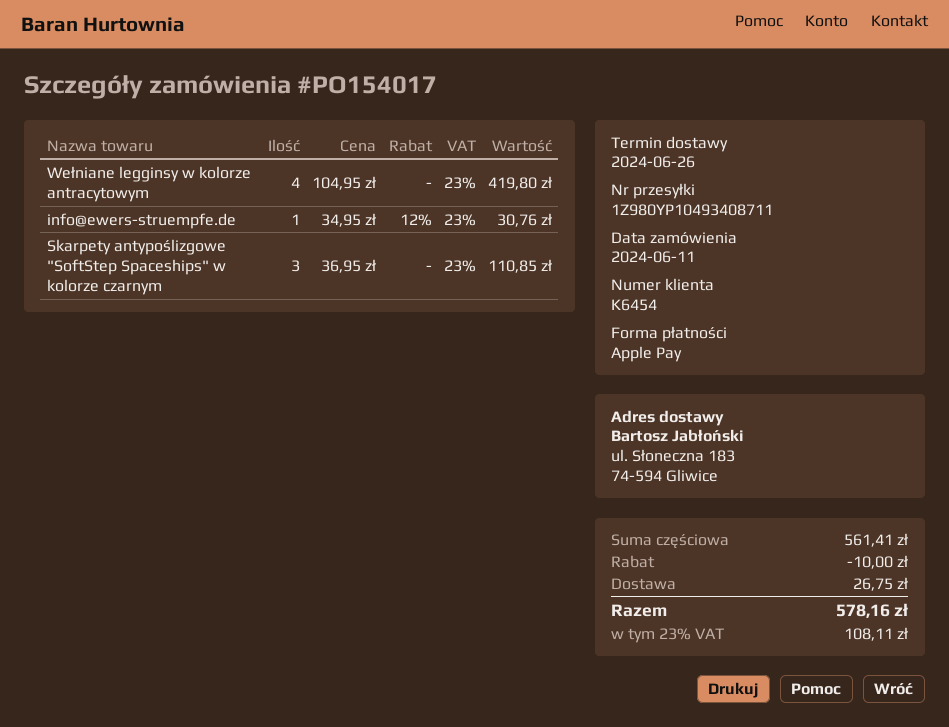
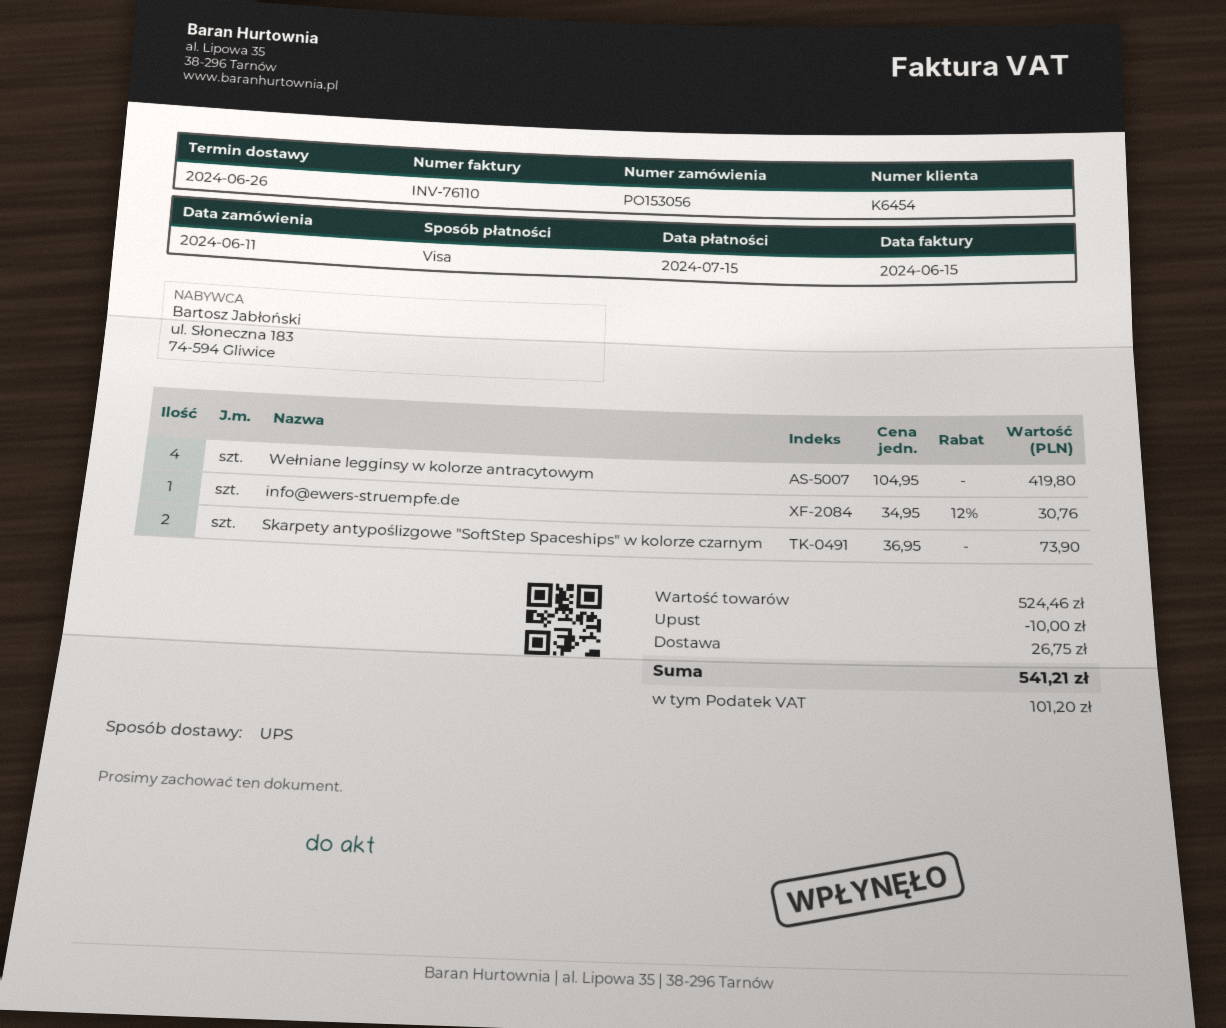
order number: PO154017 -> PO153056
payment method: Apple Pay -> Visa
Skarpety antypoślizgowe "SoftStep Spaceships" w kolorze czarnym: 3 x 36.95 = 110.85 -> 2 x 36.95 = 73.90
subtotal: 561.41 -> 524.46
tax: 108.11 -> 101.20
total: 578.16 -> 541.21

